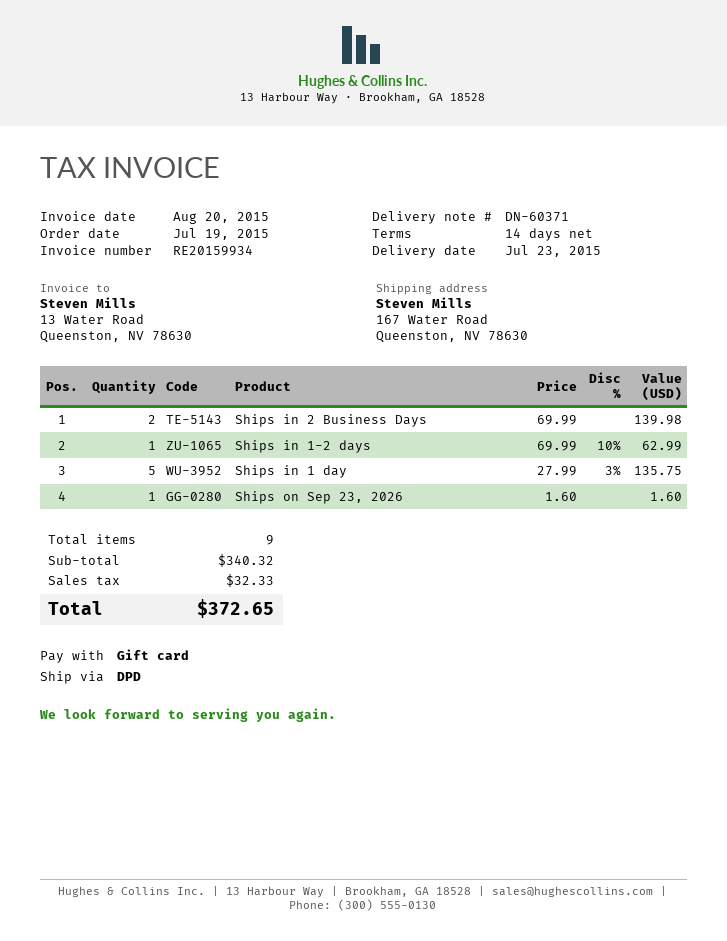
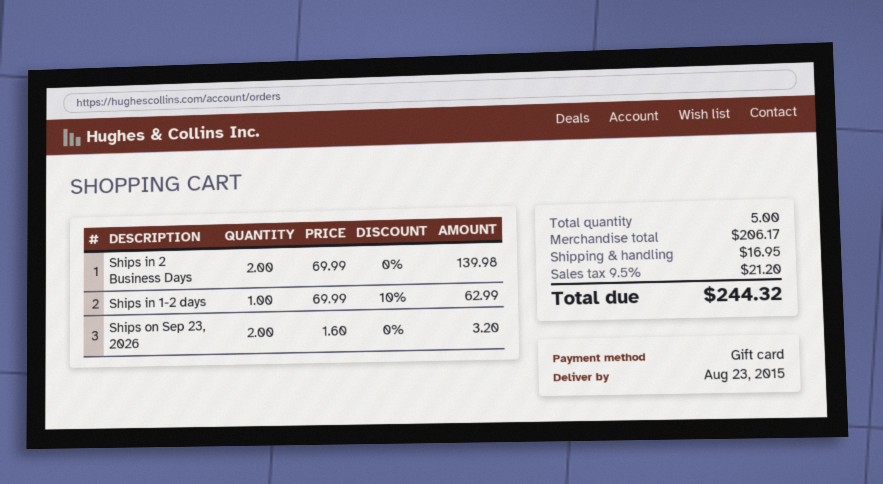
delivery date: 2015-07-23 -> 2015-08-23
Ships in 1 day: 5 x 27.99 - 3% = 135.75 -> none
Ships on Sep 23, 2026: 1 x 1.60 = 1.60 -> 2 x 1.60 = 3.20
total quantity: 9 -> 5
subtotal: 340.32 -> 206.17
shipping: none -> 16.95
tax: 32.33 -> 21.20
total: 372.65 -> 244.32

